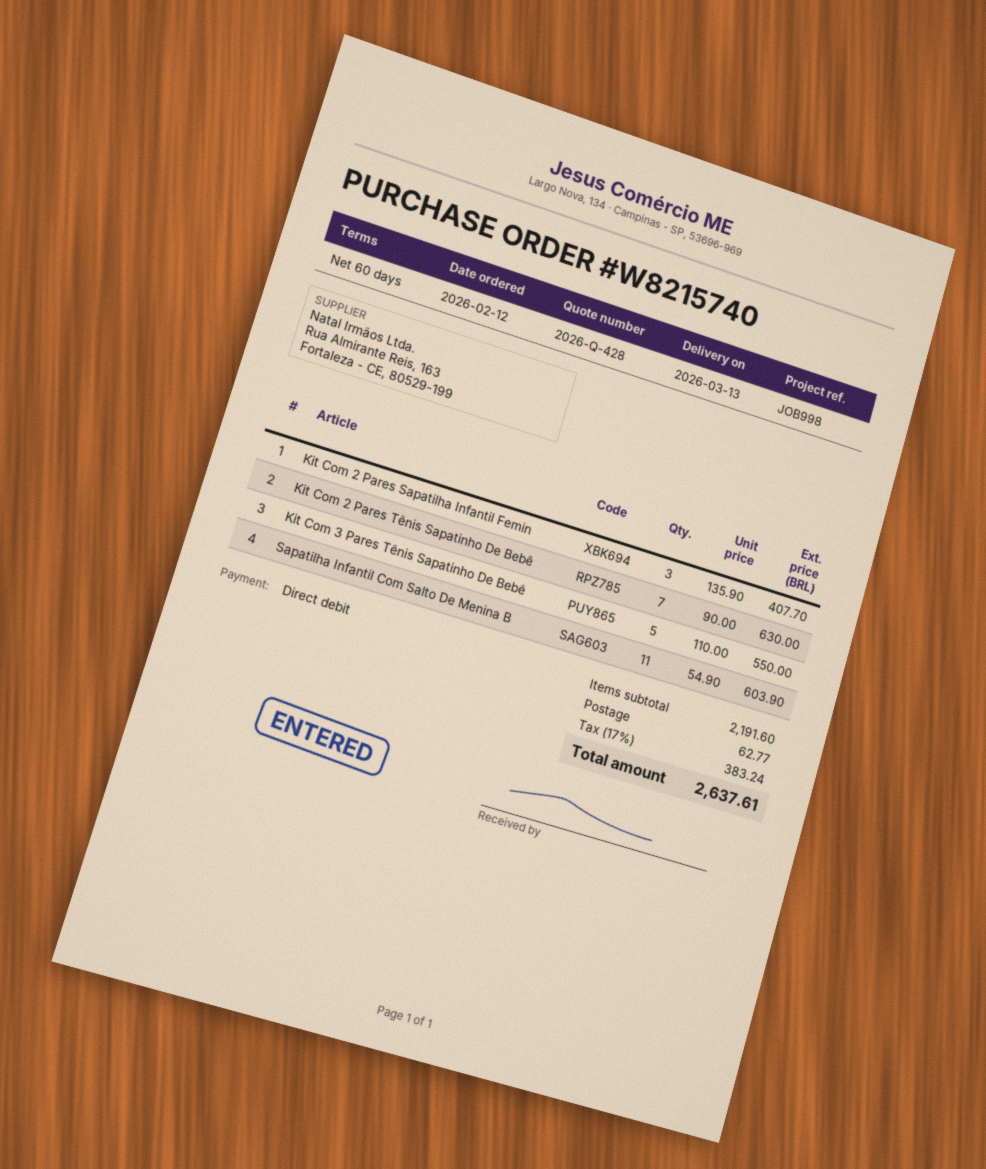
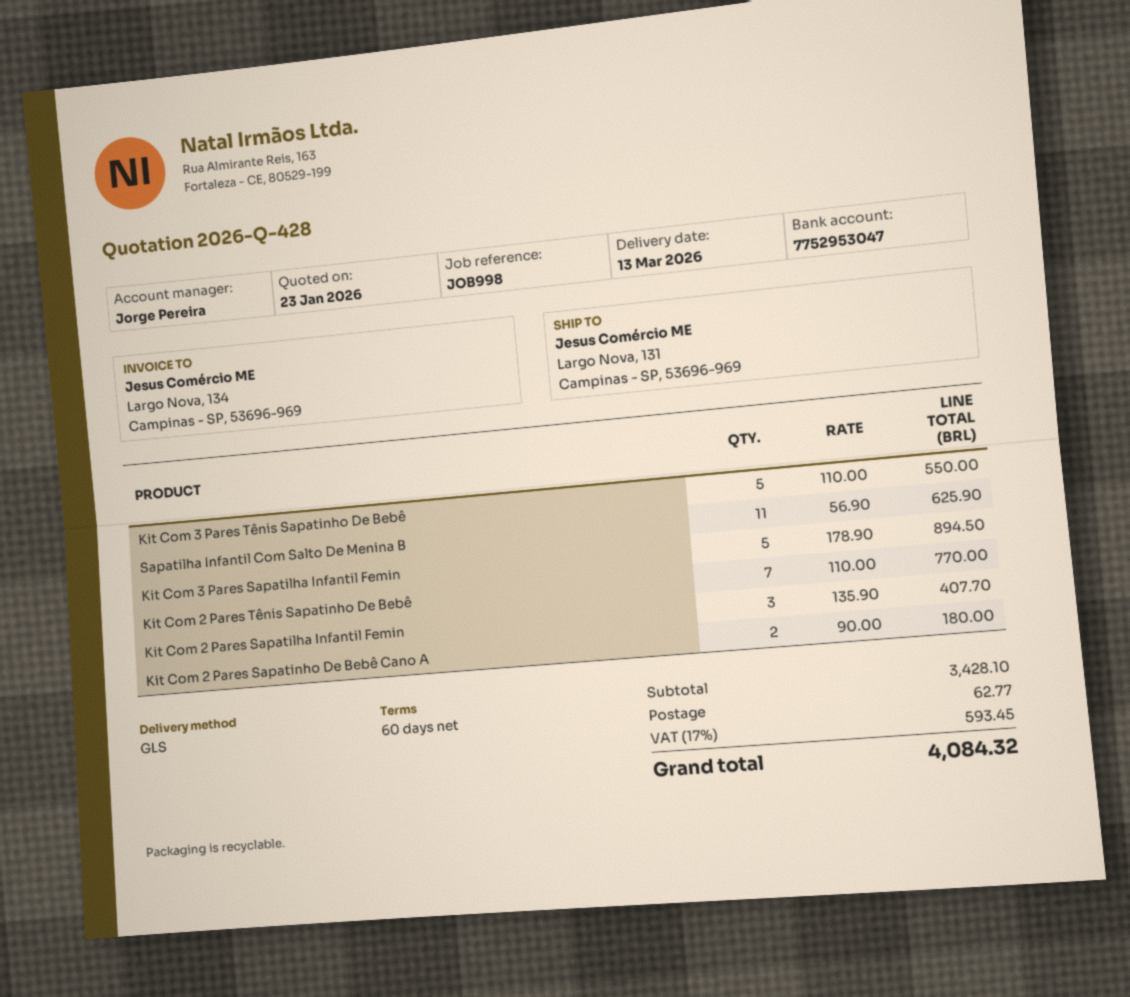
Kit Com 2 Pares Tênis Sapatinho De Bebê: 7 x 90.00 = 630.00 -> 7 x 110.00 = 770.00
Sapatilha Infantil Com Salto De Menina B: 11 x 54.90 = 603.90 -> 11 x 56.90 = 625.90
Kit Com 3 Pares Sapatilha Infantil Femin: none -> 5 x 178.90 = 894.50
Kit Com 2 Pares Sapatinho De Bebê Cano A: none -> 2 x 90.00 = 180.00
subtotal: 2191.60 -> 3428.10
tax: 17% = 383.24 -> 17% = 593.45
total: 2637.61 -> 4084.32

